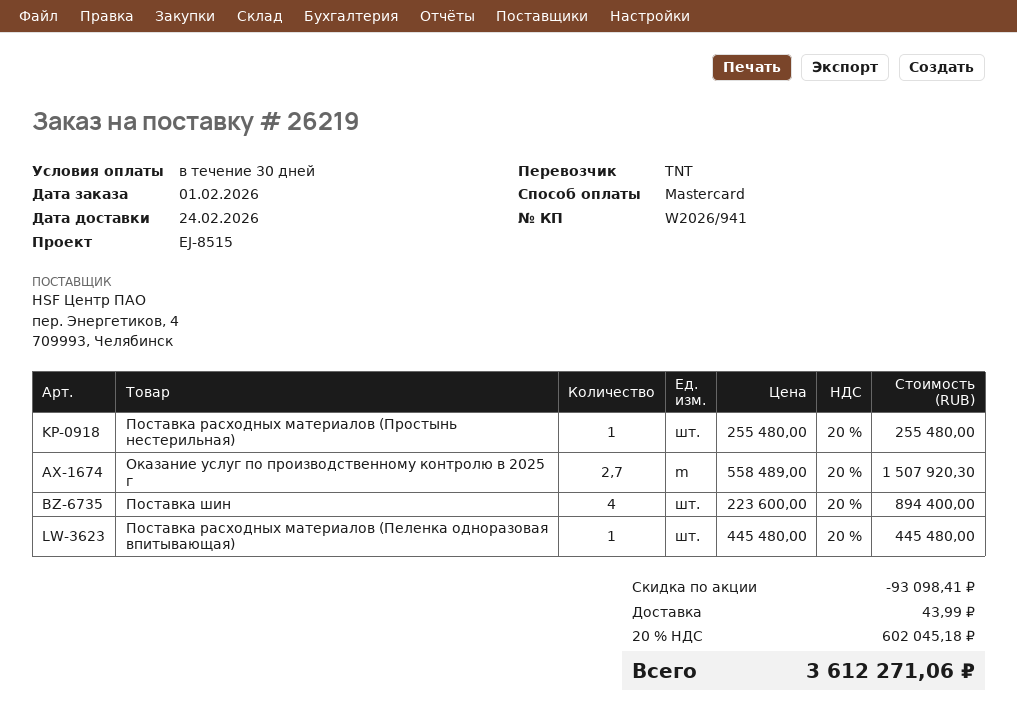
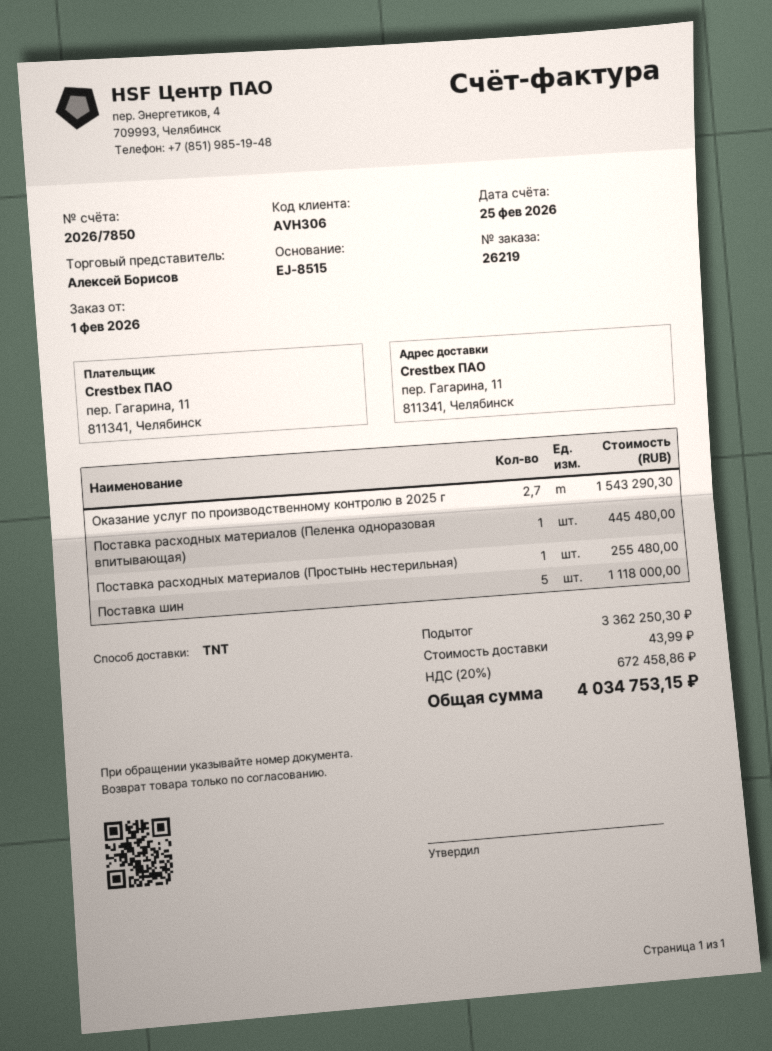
Оказание услуг по производственному контролю в 2025 г: 2.7 for 1507920.30 -> 2.7 for 1543290.30
Поставка шин: 4 for 894400.00 -> 5 for 1118000.00
discount: 93098.41 -> none
tax: 20% = 602045.18 -> 20% = 672458.86
total: 3612271.06 -> 4034753.15

